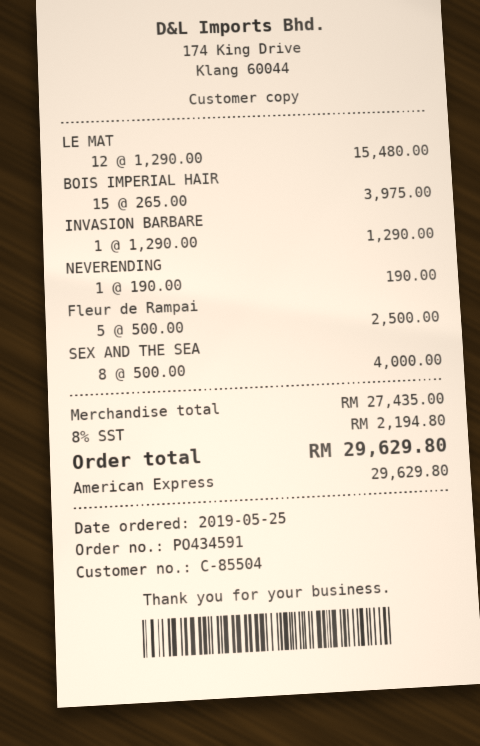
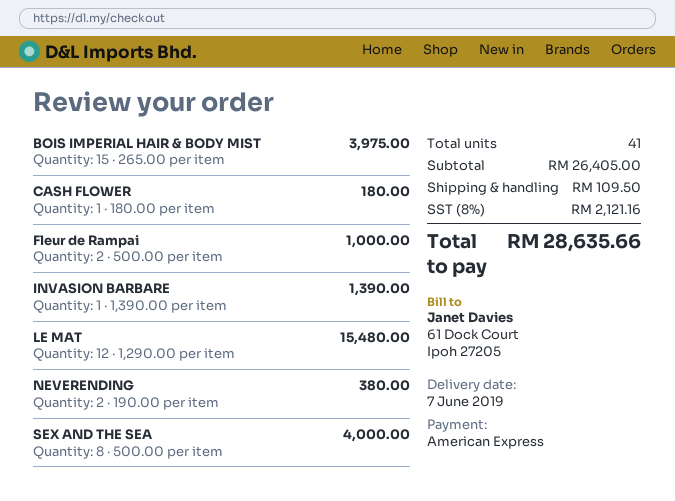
INVASION BARBARE: 1 x 1290.00 = 1290.00 -> 1 x 1390.00 = 1390.00
NEVERENDING: 1 x 190.00 = 190.00 -> 2 x 190.00 = 380.00
Fleur de Rampai: 5 x 500.00 = 2500.00 -> 2 x 500.00 = 1000.00
CASH FLOWER: none -> 1 x 180.00 = 180.00
subtotal: 27435.00 -> 26405.00
shipping: none -> 109.50
tax: 8% = 2194.80 -> 8% = 2121.16
total: 29629.80 -> 28635.66

